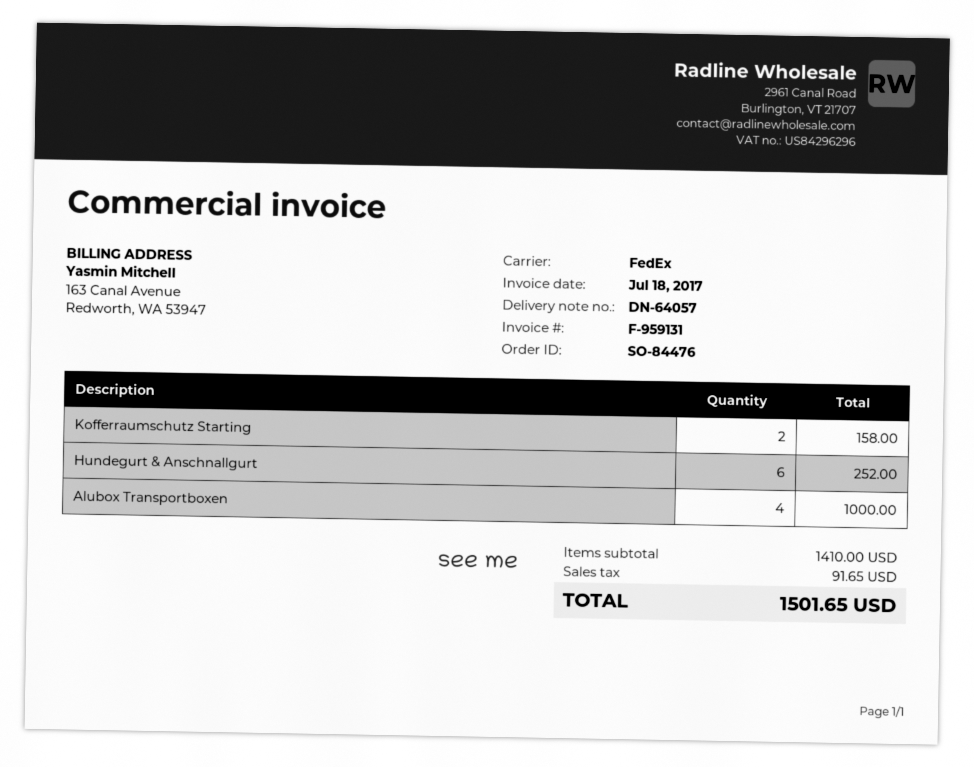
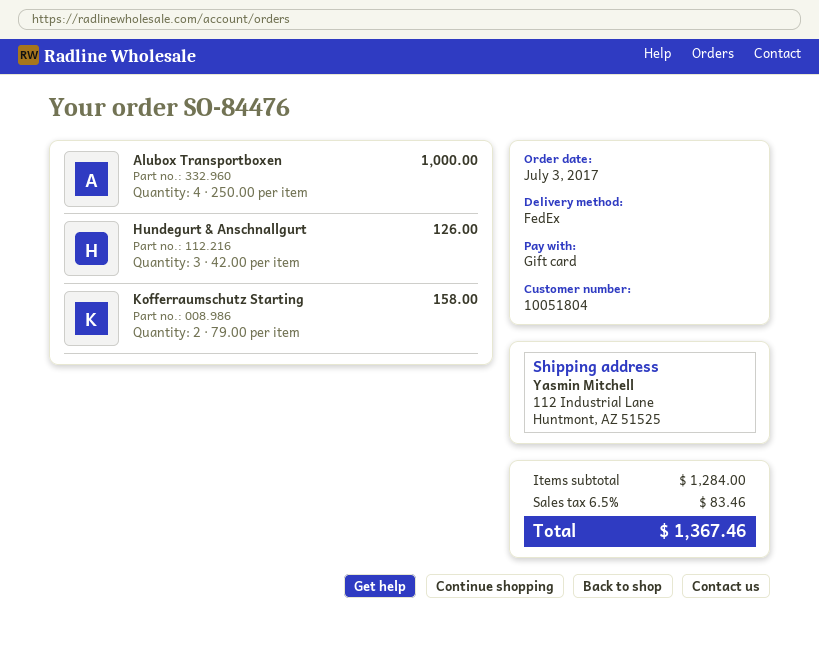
Hundegurt & Anschnallgurt: 6 for 252.00 -> 3 for 126.00
subtotal: 1410.00 -> 1284.00
tax: 91.65 -> 83.46
total: 1501.65 -> 1367.46

